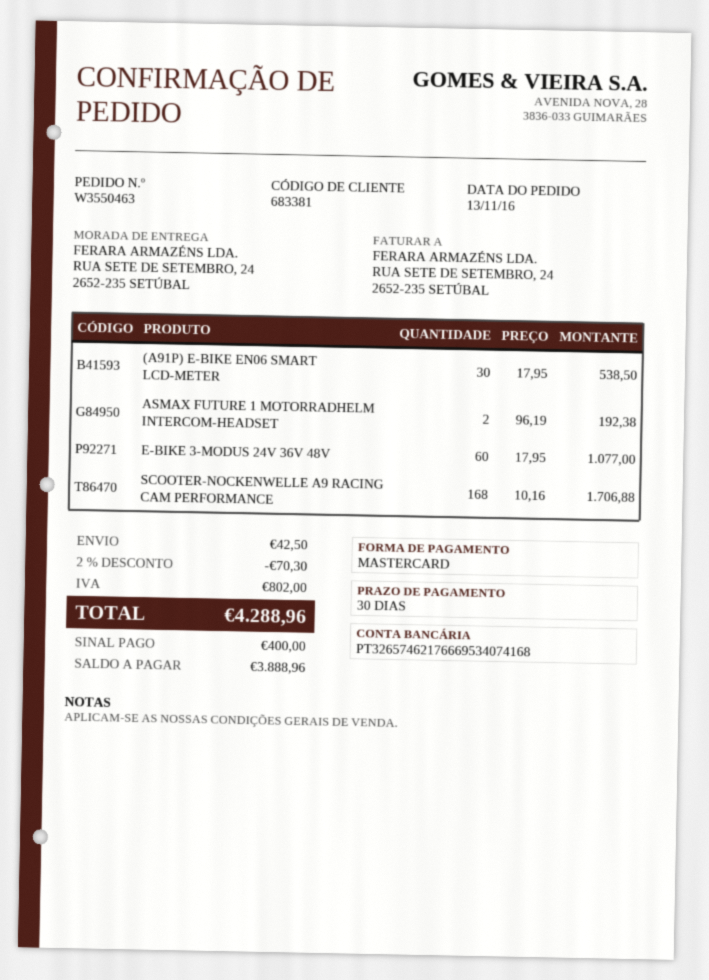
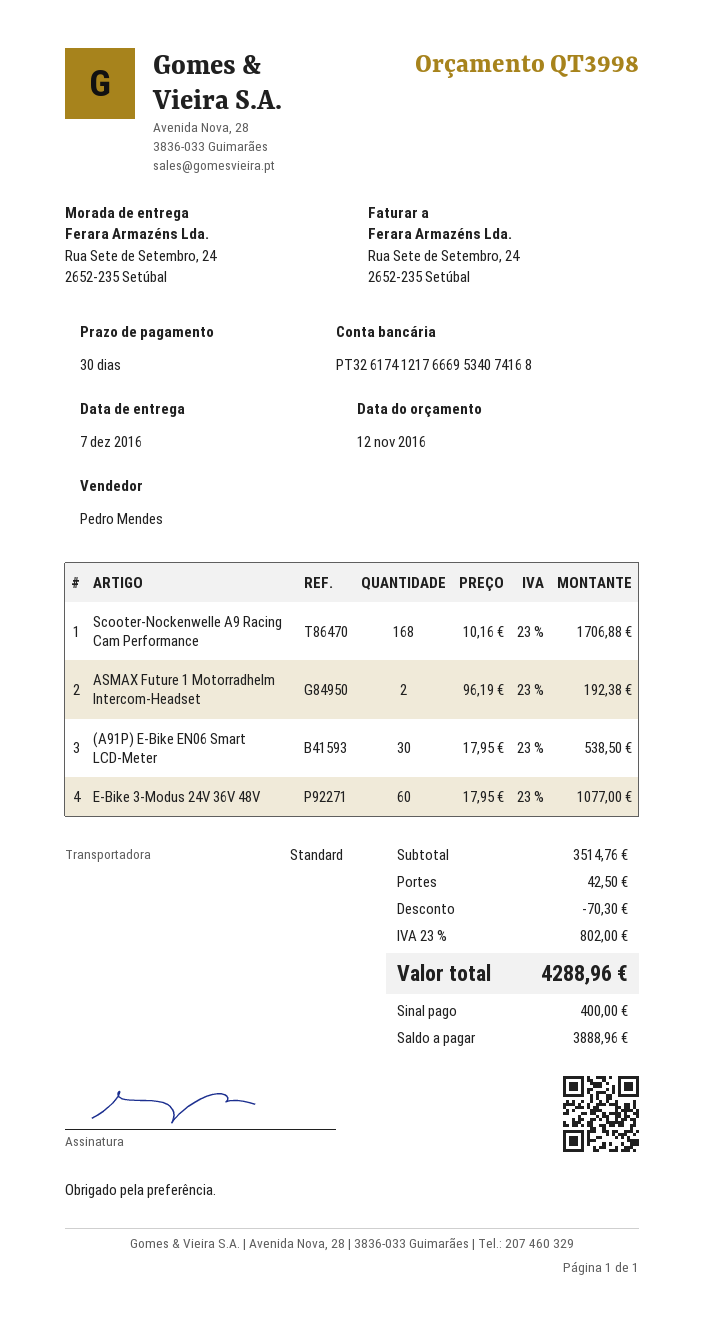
bank account: PT32657462176669534074168 -> PT32617412176669534074168

